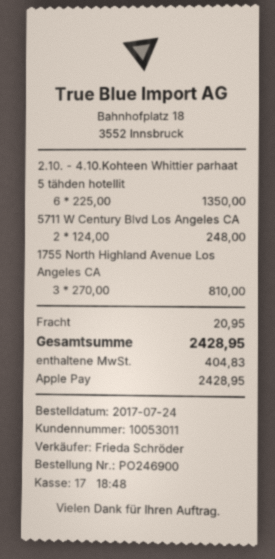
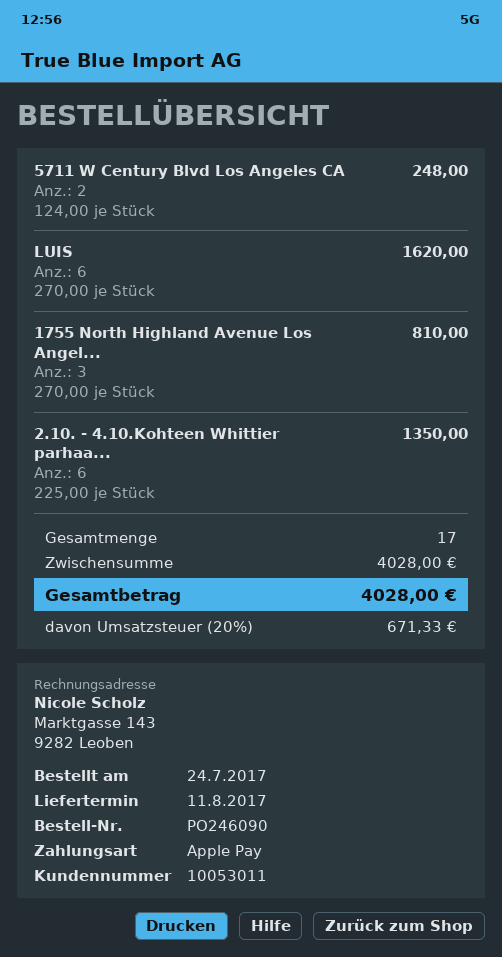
order number: PO246900 -> PO246090
LUIS: none -> 6 x 270.00 = 1620.00
shipping: 20.95 -> none
tax: 404.83 -> 671.33
total: 2428.95 -> 4028.00

